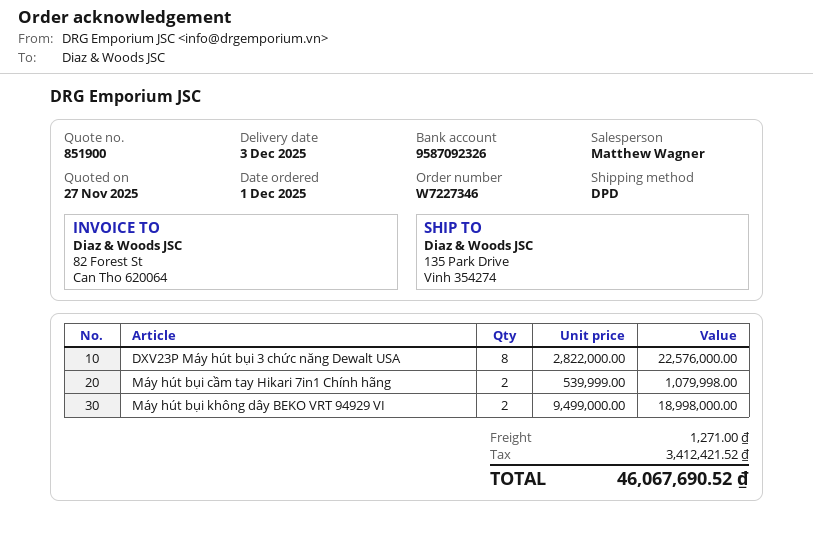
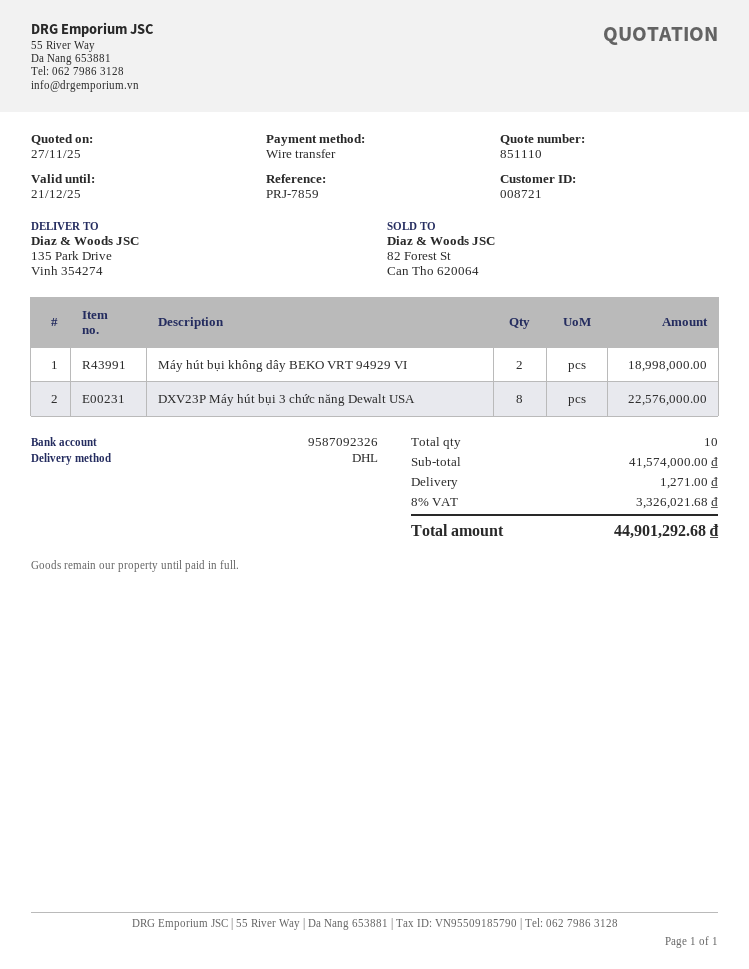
quote number: 851900 -> 851110
shipping method: DPD -> DHL
Máy hút bụi cầm tay Hikari 7in1 Chính hãng: 2 for 1079998.00 -> none
tax: 3412421.52 -> 3326021.68
total: 46067690.52 -> 44901292.68

